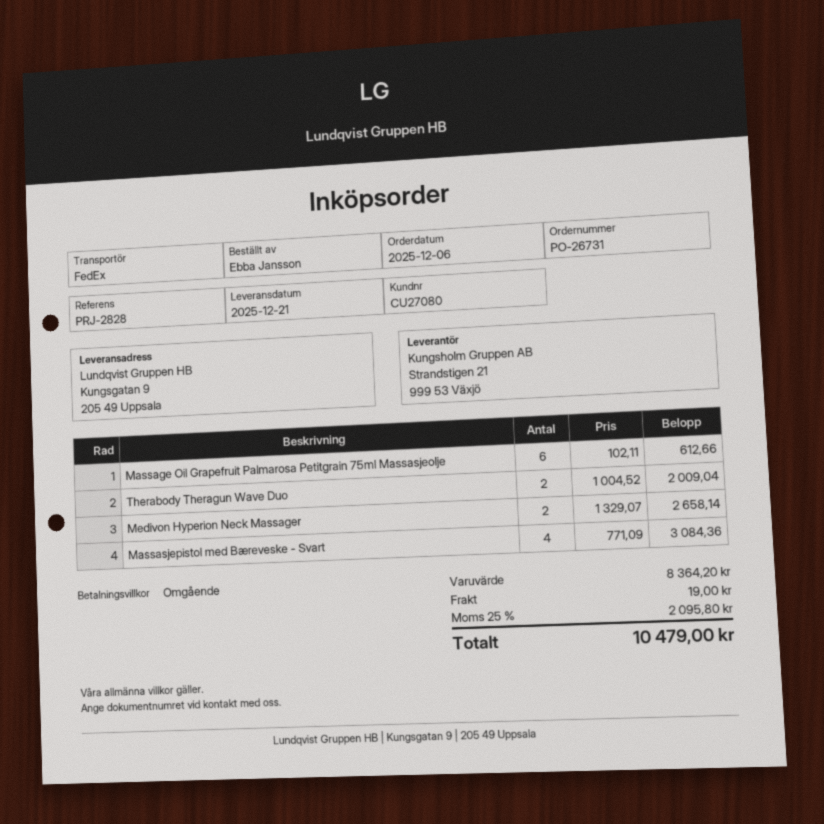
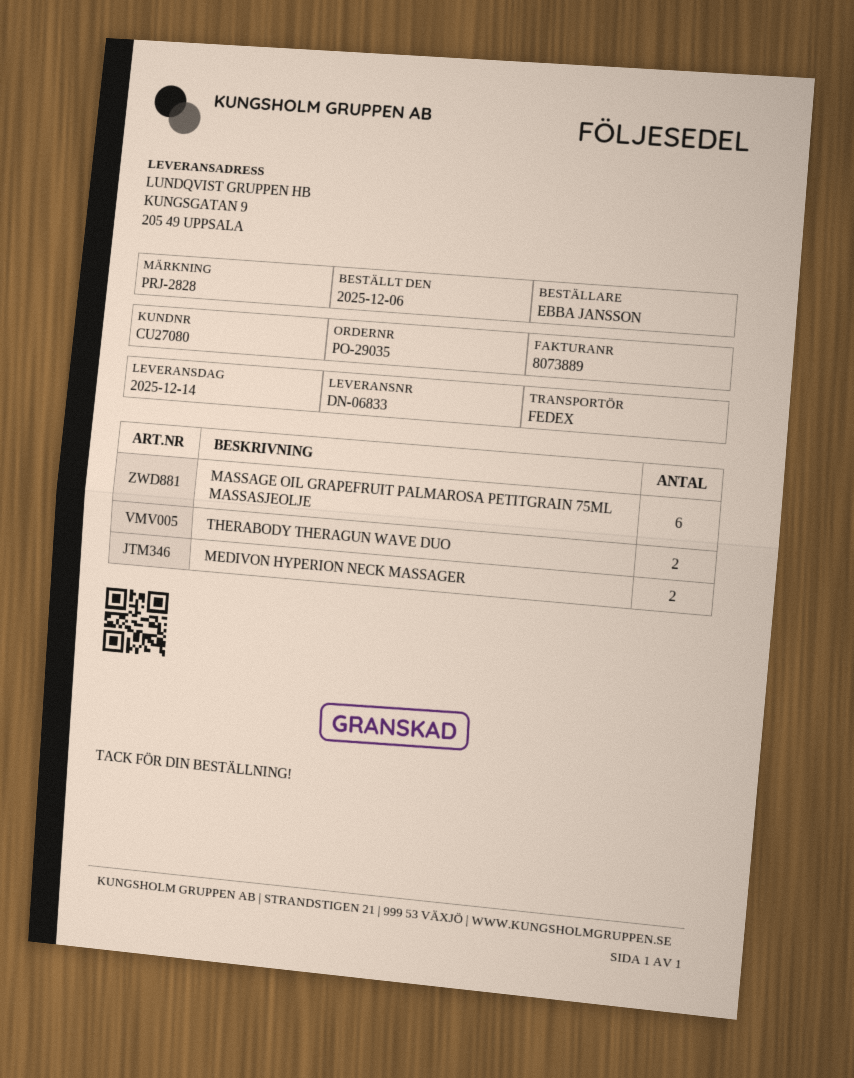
order number: PO-26731 -> PO-29035
delivery date: 2025-12-21 -> 2025-12-14
Massasjepistol med Bæreveske - Svart: 4 -> none

